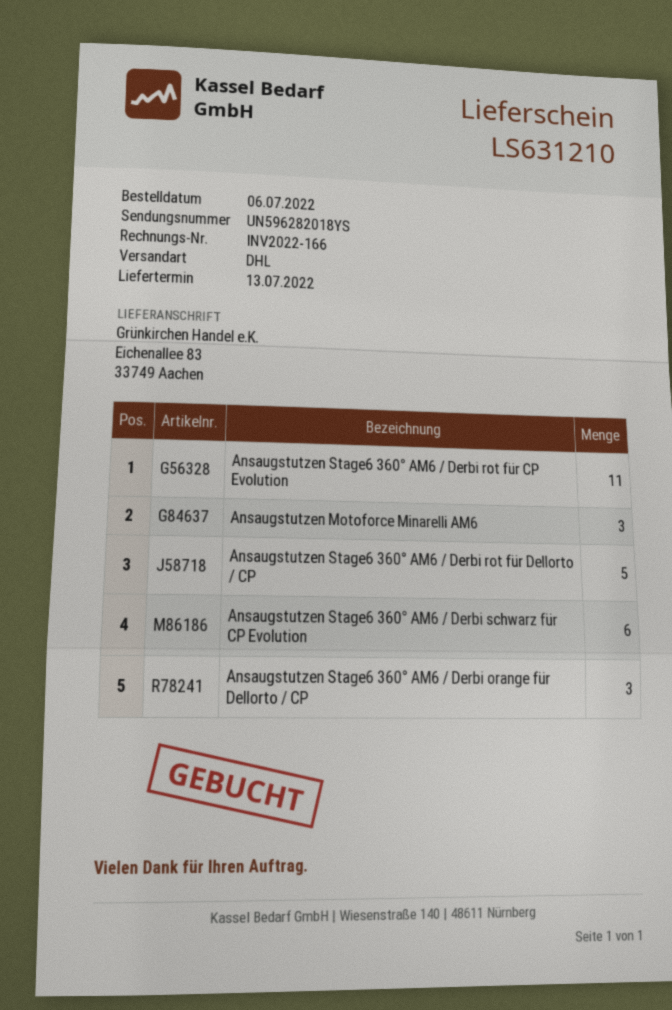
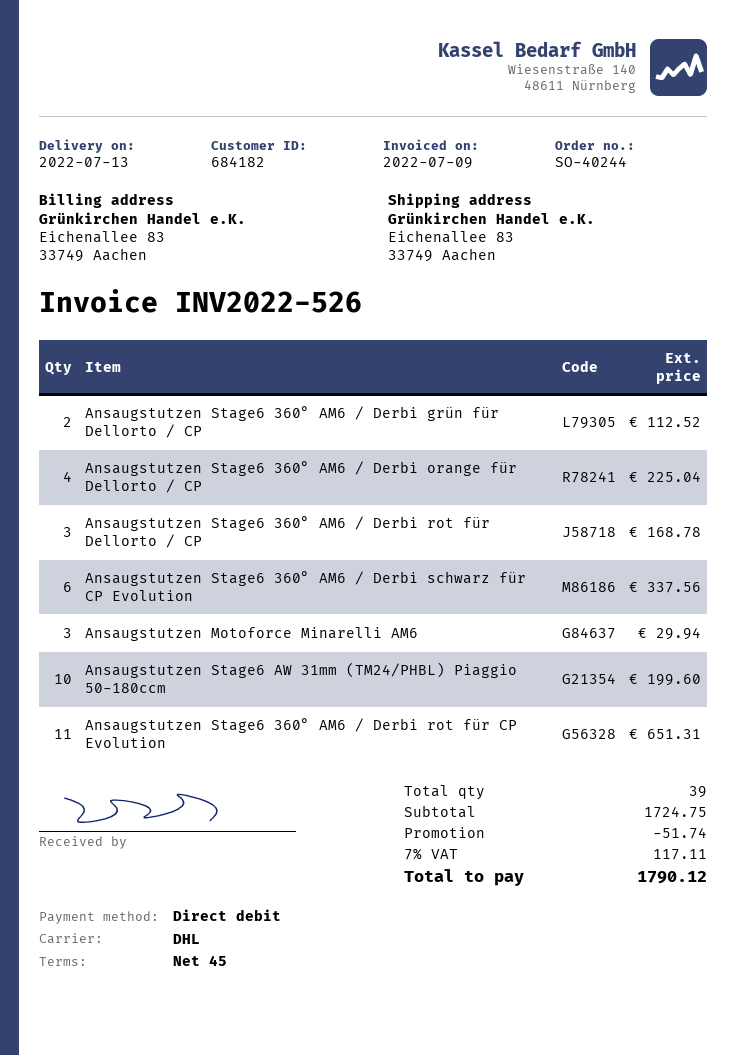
invoice number: INV2022-166 -> INV2022-526
Ansaugstutzen Stage6 360° AM6 / Derbi rot für Dellorto / CP: 5 -> 3
Ansaugstutzen Stage6 360° AM6 / Derbi orange für Dellorto / CP: 3 -> 4
Ansaugstutzen Stage6 360° AM6 / Derbi grün für Dellorto / CP: none -> 2
Ansaugstutzen Stage6 AW 31mm (TM24/PHBL) Piaggio 50-180ccm: none -> 10

